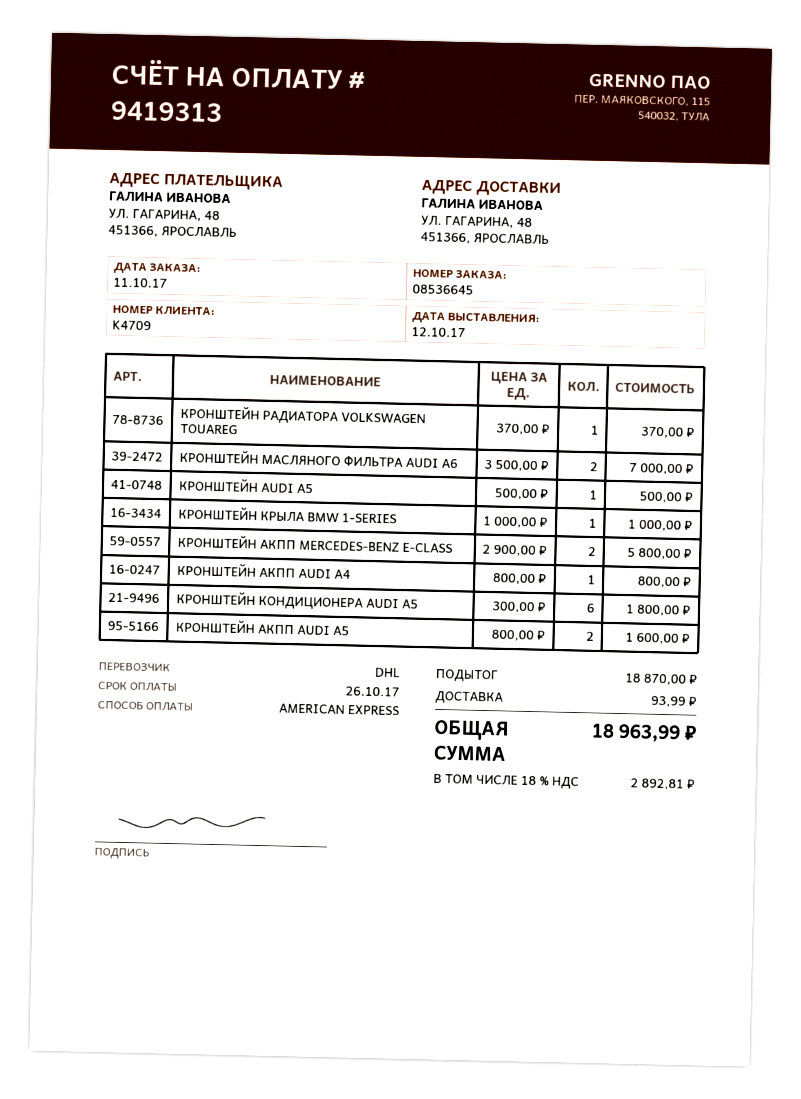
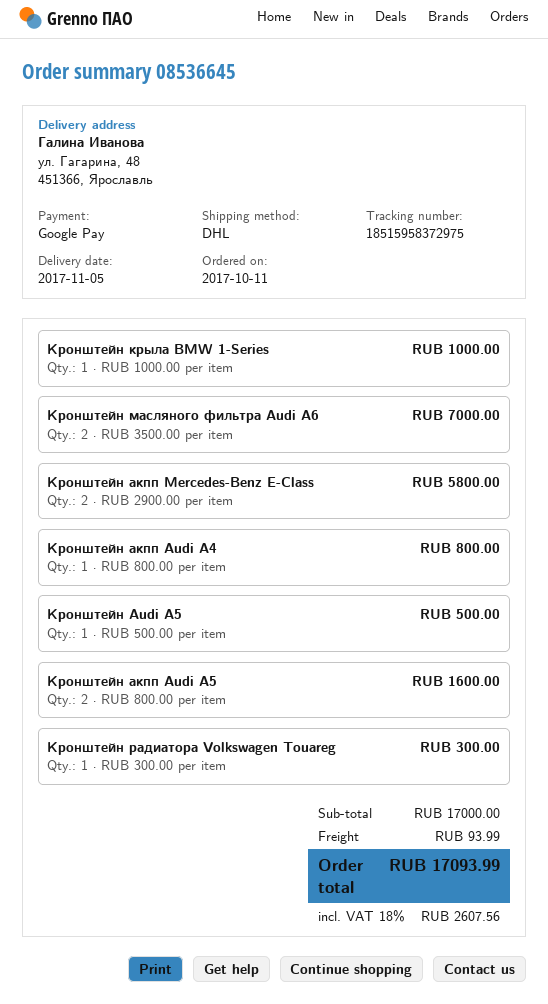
payment method: American Express -> Google Pay
КРОНШТЕЙН РАДИАТОРА VOLKSWAGEN TOUAREG: 1 x 370.00 = 370.00 -> 1 x 300.00 = 300.00
КРОНШТЕЙН КОНДИЦИОНЕРА AUDI A5: 6 x 300.00 = 1800.00 -> none
subtotal: 18870.00 -> 17000.00
tax: 18% = 2892.81 -> 18% = 2607.56
total: 18963.99 -> 17093.99

